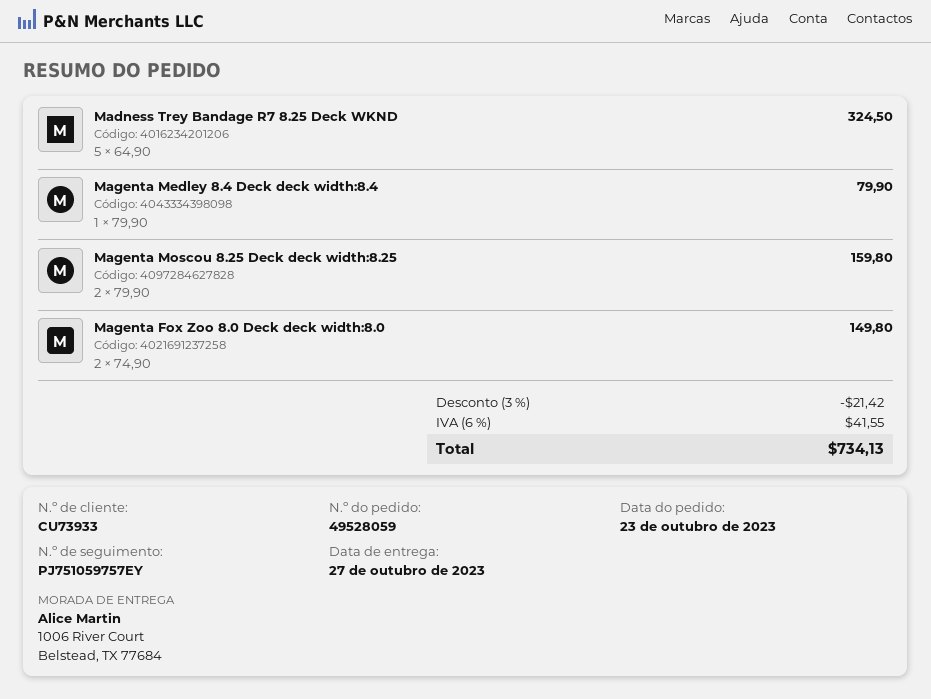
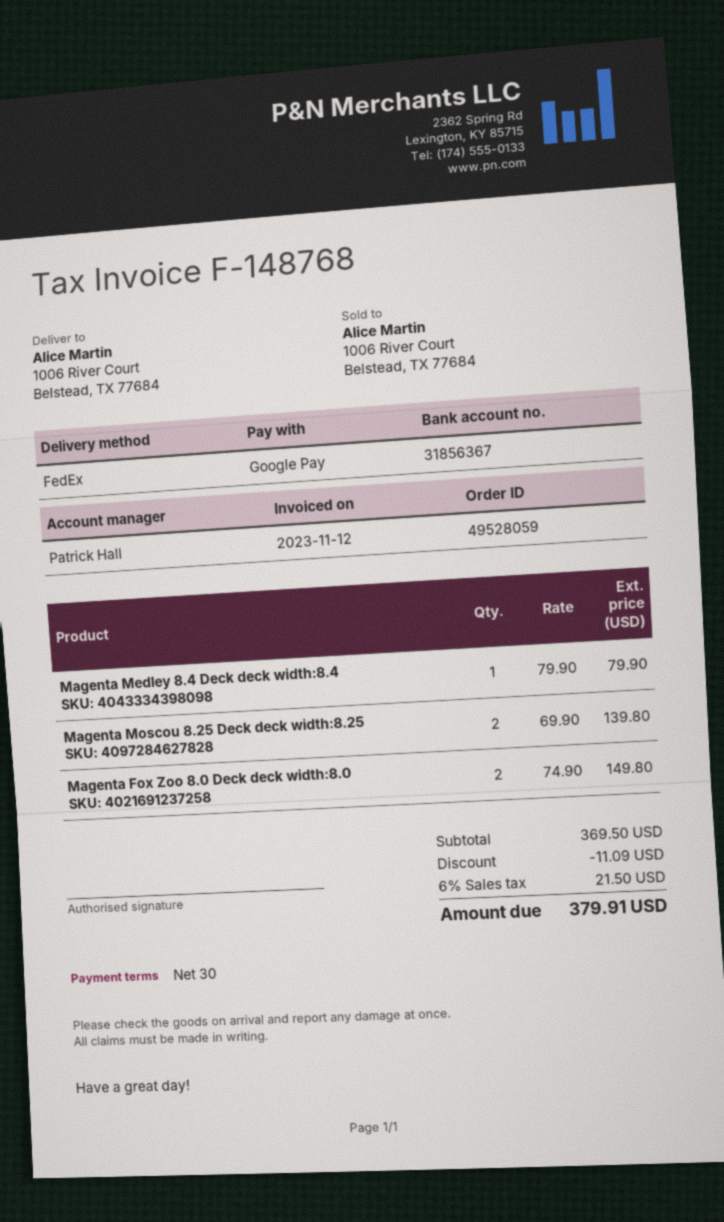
Madness Trey Bandage R7 8.25 Deck WKND: 5 x 64.90 = 324.50 -> none
Magenta Moscou 8.25 Deck deck width:8.25: 2 x 79.90 = 159.80 -> 2 x 69.90 = 139.80
discount: 21.42 -> 11.09
tax: 6% = 41.55 -> 6% = 21.50
total: 734.13 -> 379.91

